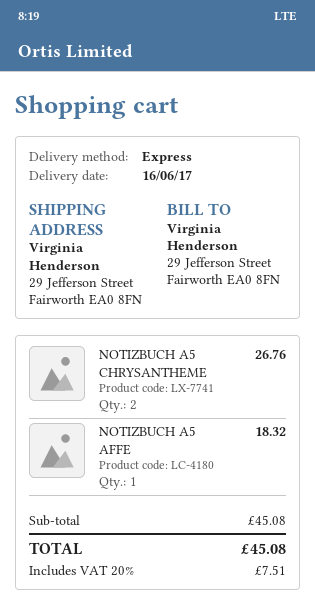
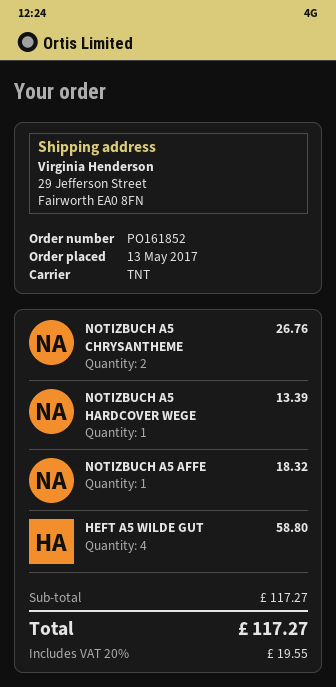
shipping method: express -> TNT
NOTIZBUCH A5 HARDCOVER WEGE: none -> 1 for 13.39
HEFT A5 WILDE GUT: none -> 4 for 58.80
subtotal: 45.08 -> 117.27
tax: 20% = 7.51 -> 20% = 19.55
total: 45.08 -> 117.27

